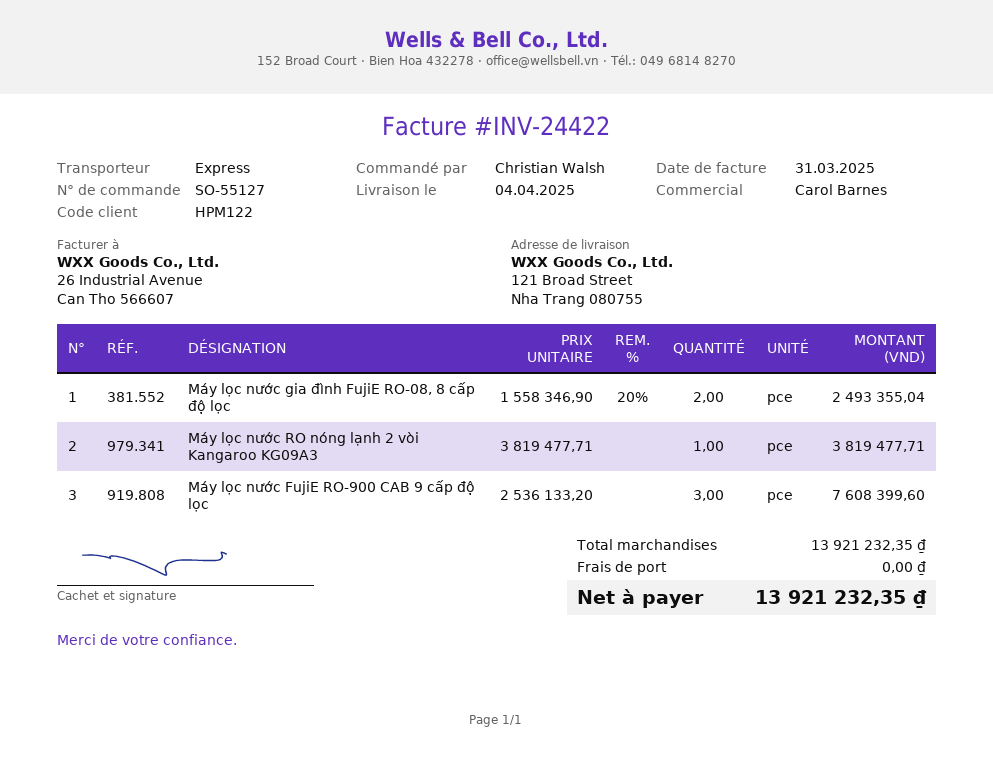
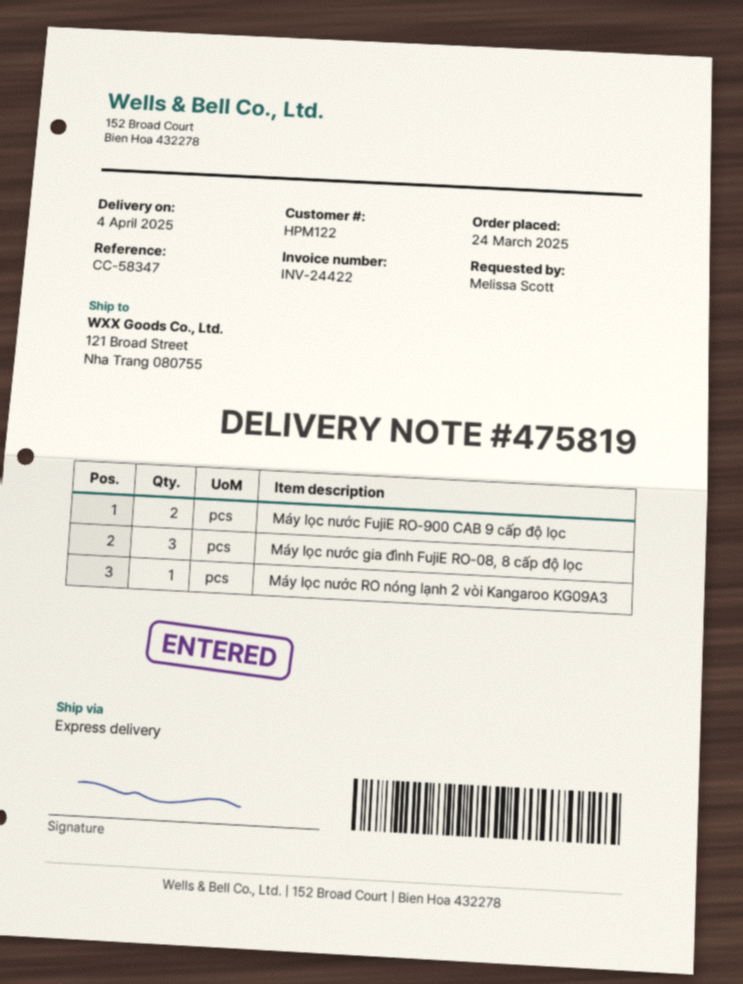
ordered by: Christian Walsh -> Melissa Scott
Máy lọc nước gia đình FujiE RO-08, 8 cấp độ lọc: 2 -> 3
Máy lọc nước FujiE RO-900 CAB 9 cấp độ lọc: 3 -> 2

